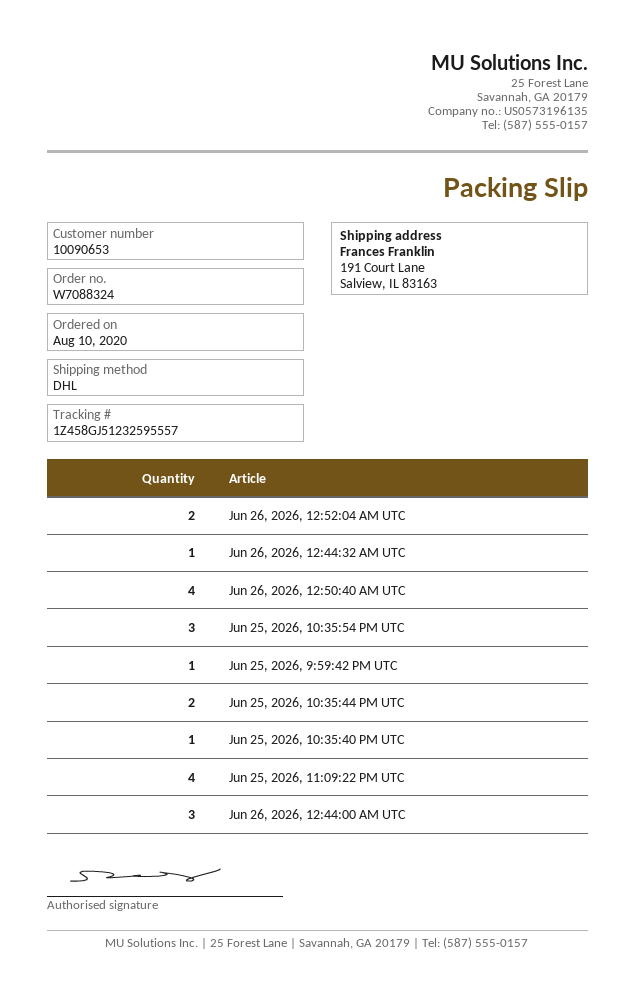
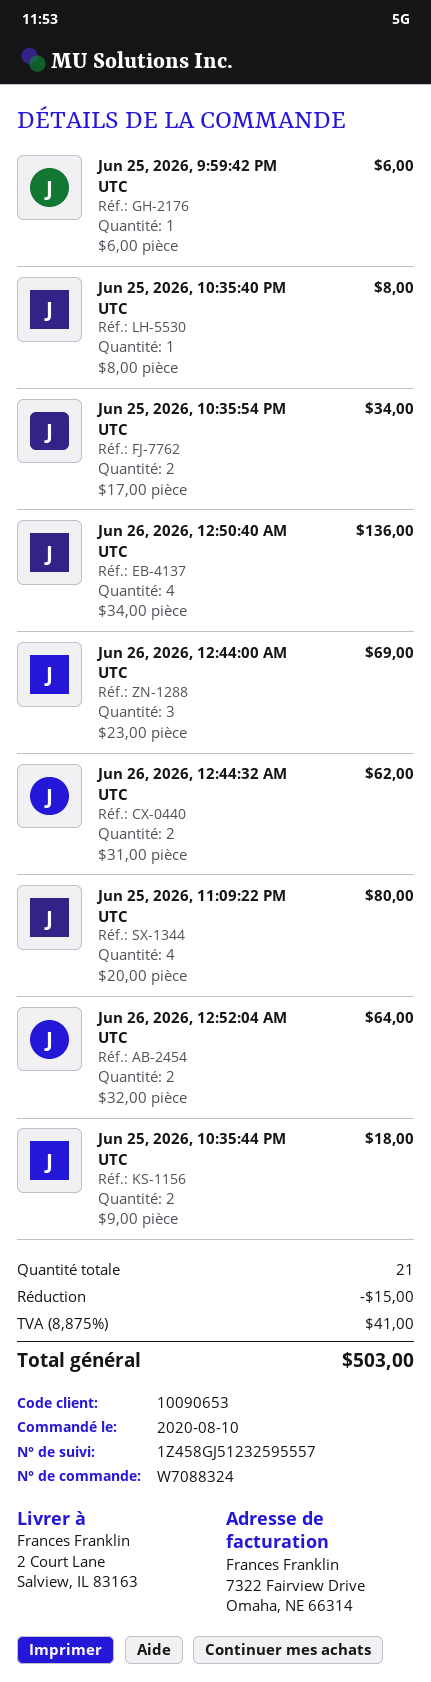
ship to: 191 Court Lane, Salview, IL 83163 -> 2 Court Lane, Salview, IL 83163
Jun 26, 2026, 12:44:32 AM UTC: 1 -> 2
Jun 25, 2026, 10:35:54 PM UTC: 3 -> 2

